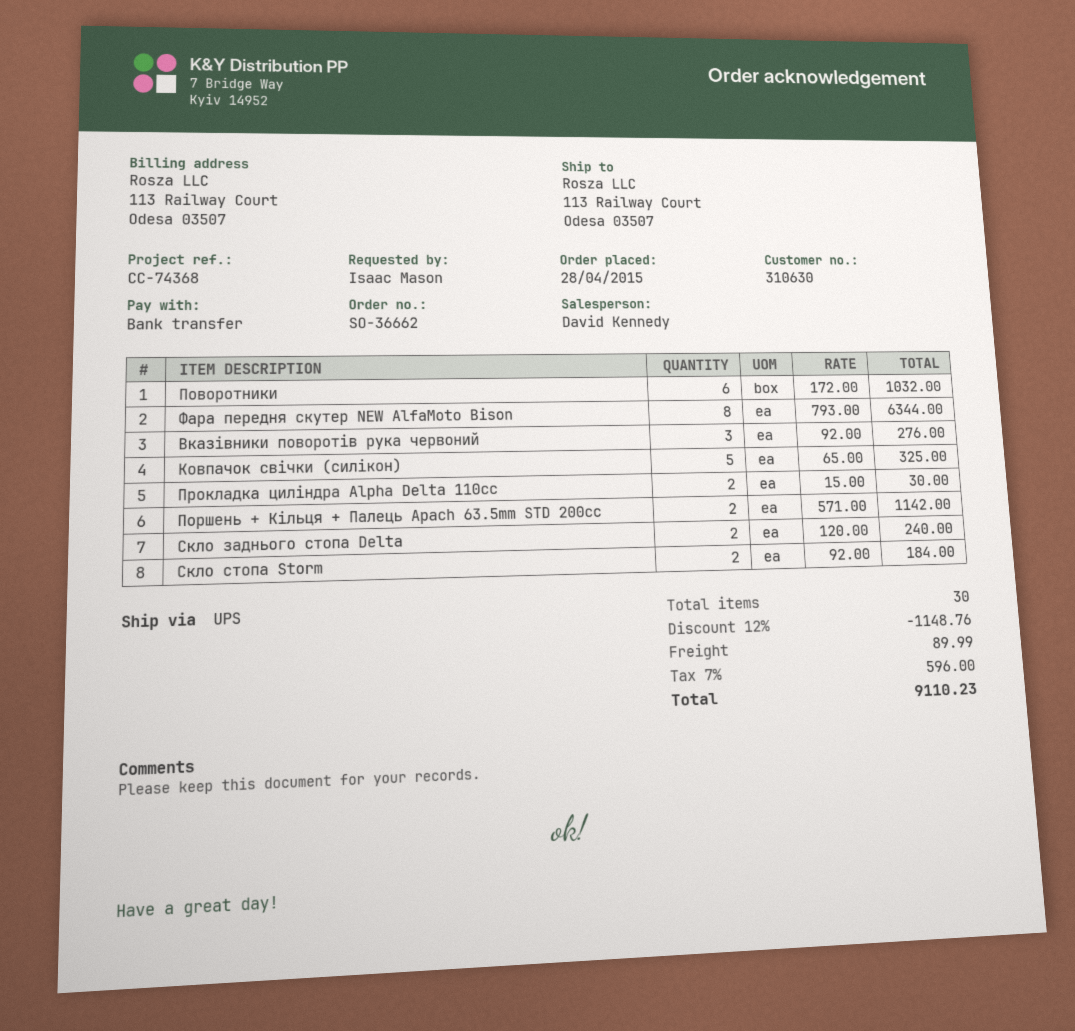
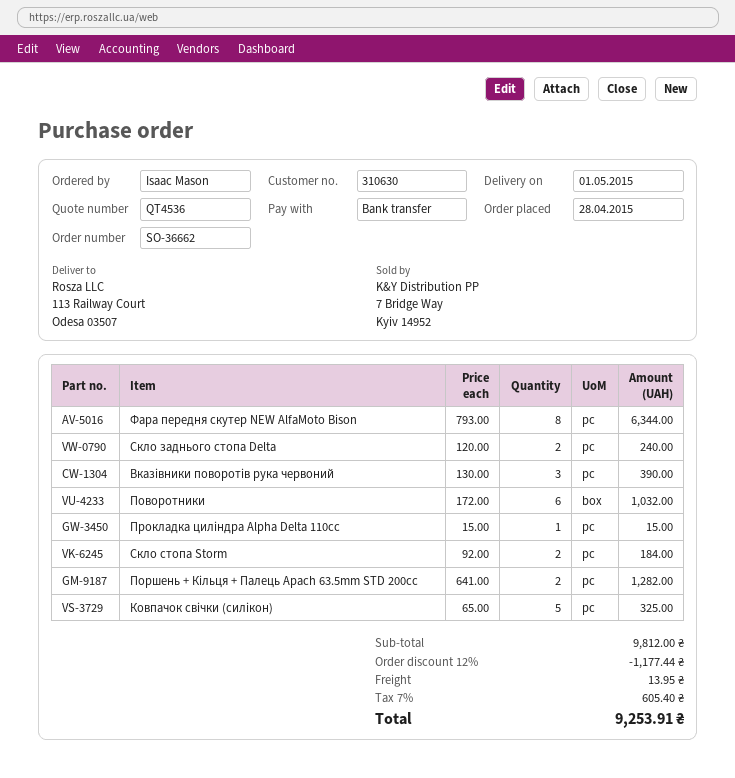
Вказівники поворотів рука червоний: 3 x 92.00 = 276.00 -> 3 x 130.00 = 390.00
Прокладка циліндра Alpha Delta 110сс: 2 x 15.00 = 30.00 -> 1 x 15.00 = 15.00
Поршень + Кільця + Палець Apach 63.5mm STD 200cc: 2 x 571.00 = 1142.00 -> 2 x 641.00 = 1282.00
discount: 12% = 1148.76 -> 12% = 1177.44
shipping: 89.99 -> 13.95
tax: 7% = 596.00 -> 7% = 605.40
total: 9110.23 -> 9253.91

